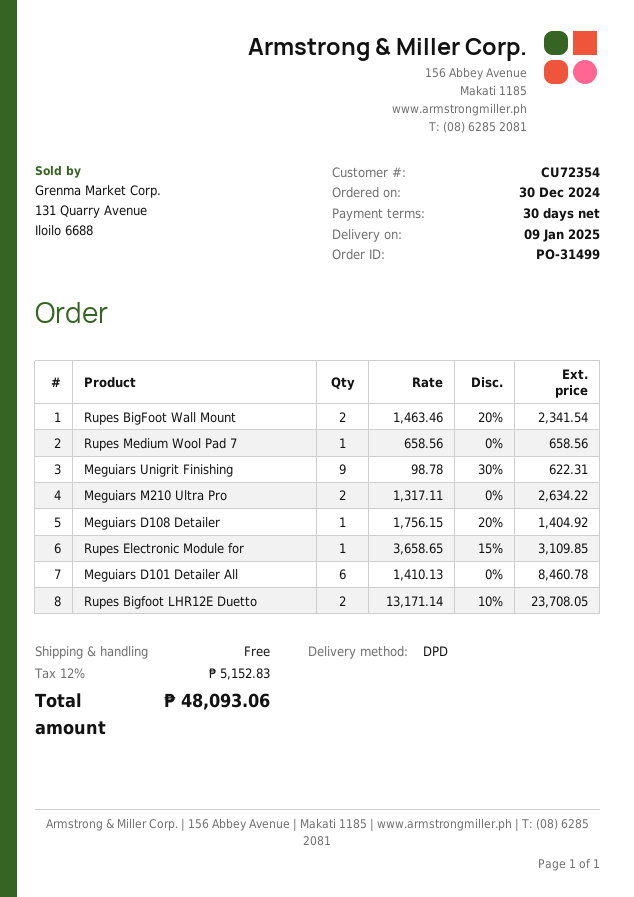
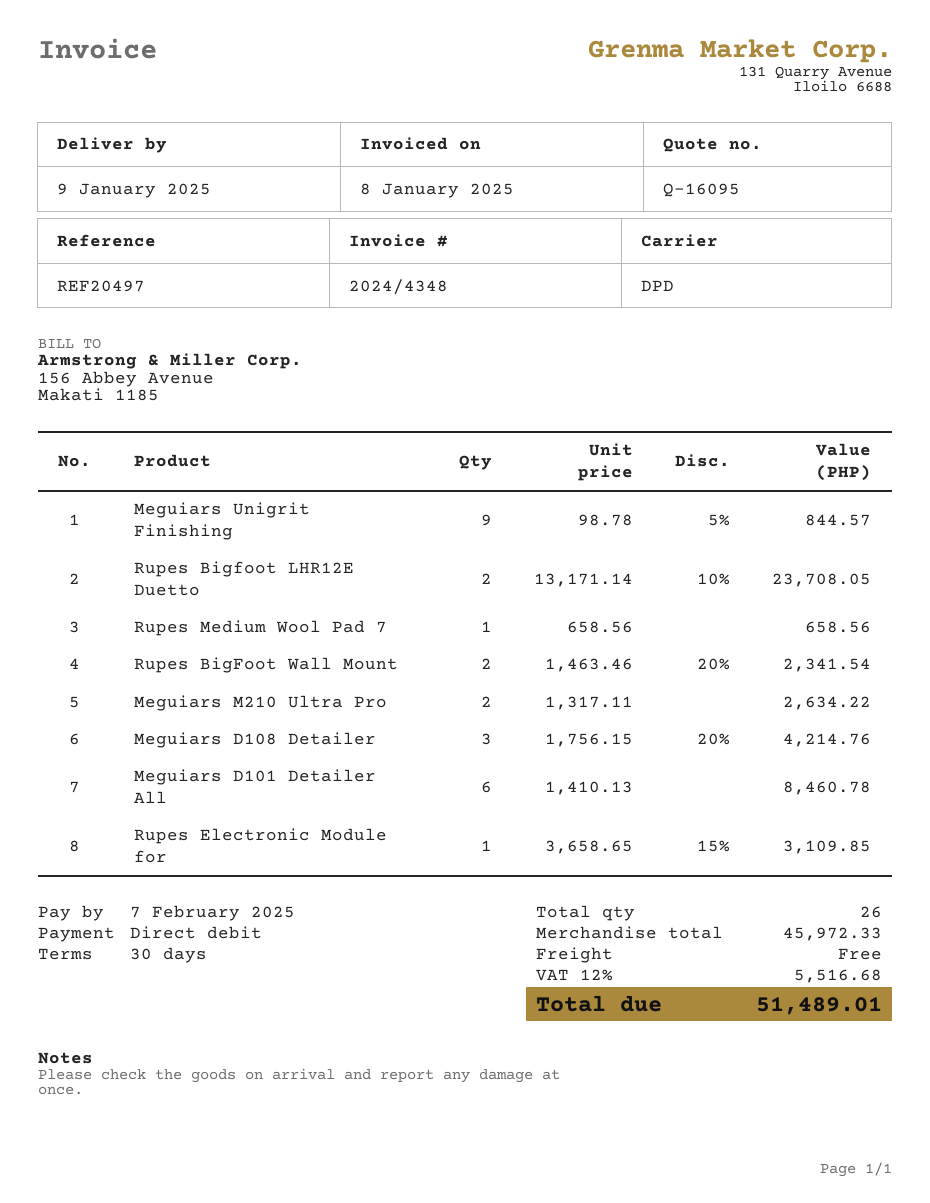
Meguiars Unigrit Finishing: 9 x 98.78 - 30% = 622.31 -> 9 x 98.78 - 5% = 844.57
Meguiars D108 Detailer: 1 x 1756.15 - 20% = 1404.92 -> 3 x 1756.15 - 20% = 4214.76
tax: 12% = 5152.83 -> 12% = 5516.68
total: 48093.06 -> 51489.01

